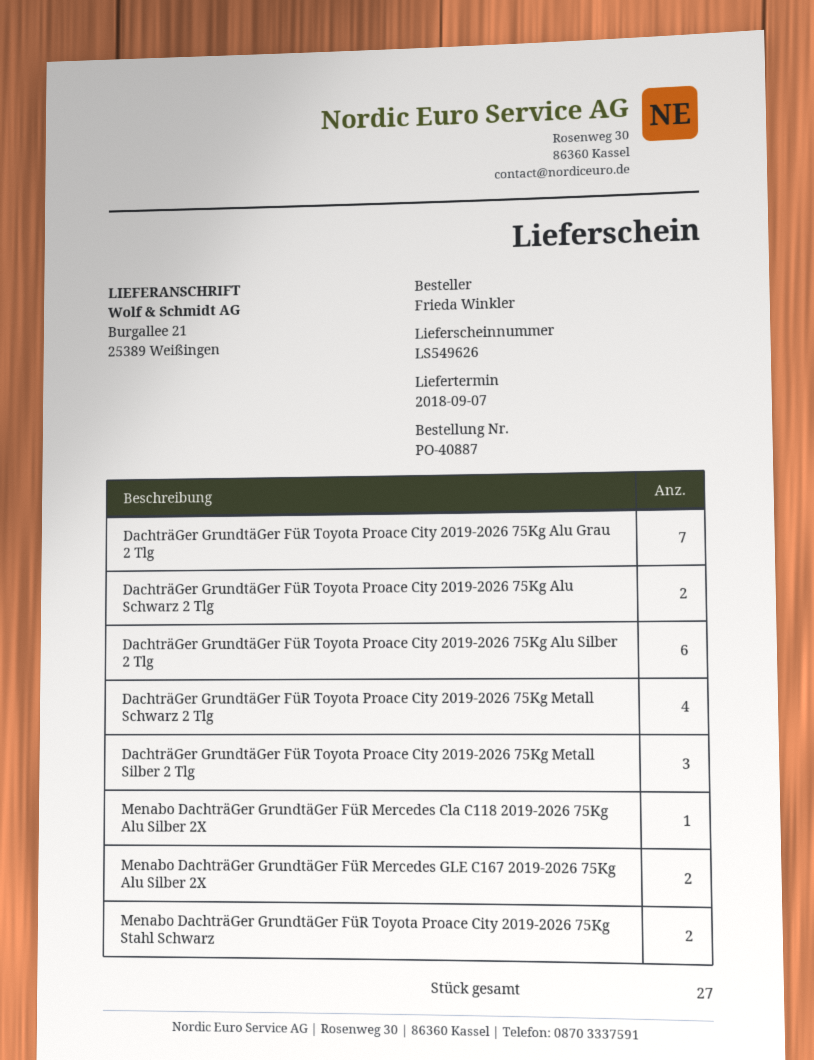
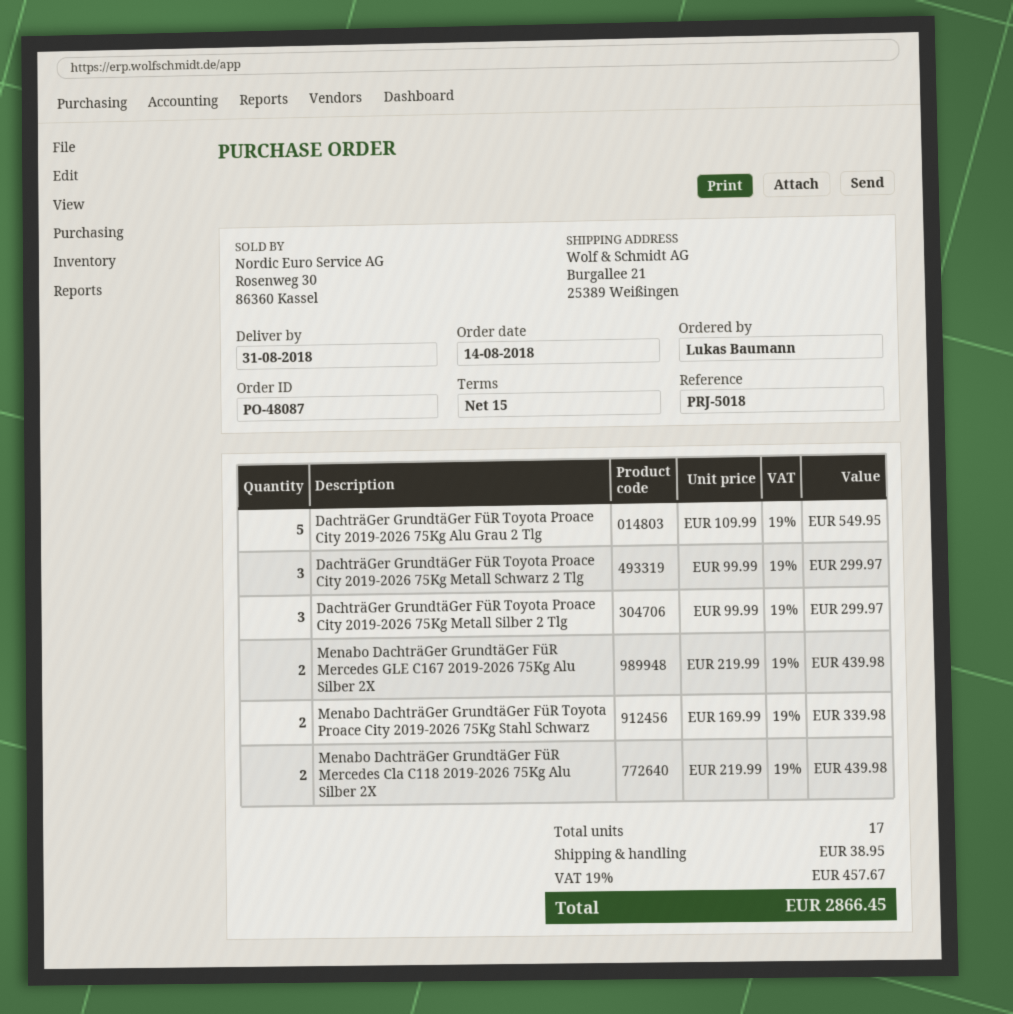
order number: PO-40887 -> PO-48087
delivery date: 2018-09-07 -> 2018-08-31
ordered by: Frieda Winkler -> Lukas Baumann
DachträGer GrundtäGer FüR Toyota Proace City 2019-2026 75Kg Alu Grau 2 Tlg: 7 -> 5
DachträGer GrundtäGer FüR Toyota Proace City 2019-2026 75Kg Alu Schwarz 2 Tlg: 2 -> none
DachträGer GrundtäGer FüR Toyota Proace City 2019-2026 75Kg Alu Silber 2 Tlg: 6 -> none
DachträGer GrundtäGer FüR Toyota Proace City 2019-2026 75Kg Metall Schwarz 2 Tlg: 4 -> 3
Menabo DachträGer GrundtäGer FüR Mercedes Cla C118 2019-2026 75Kg Alu Silber 2X: 1 -> 2
total quantity: 27 -> 17

